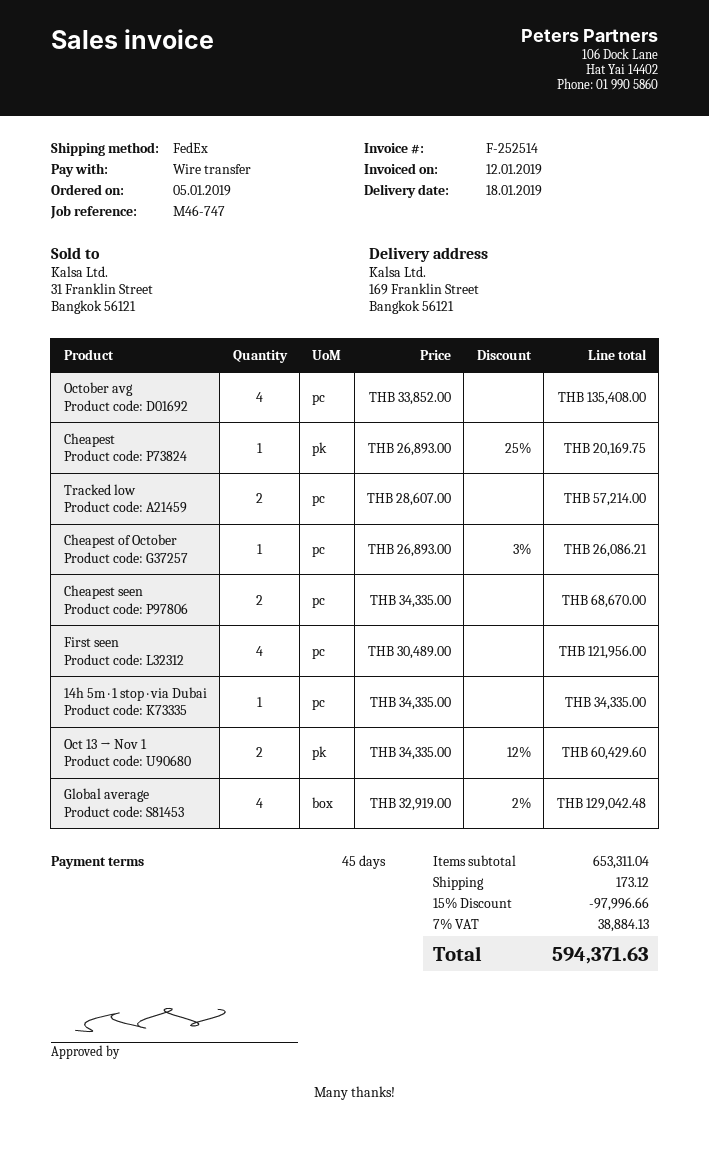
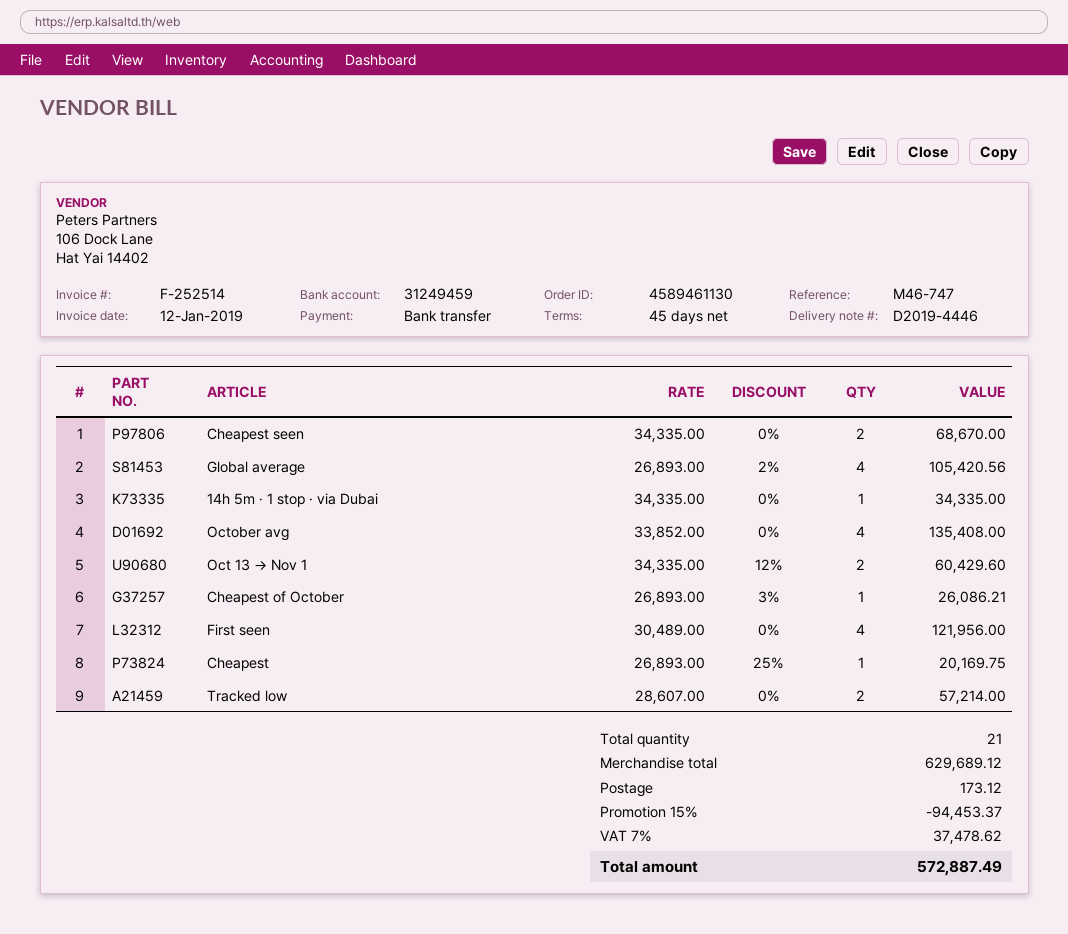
Global average: 4 x 32919.00 - 2% = 129042.48 -> 4 x 26893.00 - 2% = 105420.56
subtotal: 653311.04 -> 629689.12
discount: 15% = 97996.66 -> 15% = 94453.37
tax: 7% = 38884.13 -> 7% = 37478.62
total: 594371.63 -> 572887.49

